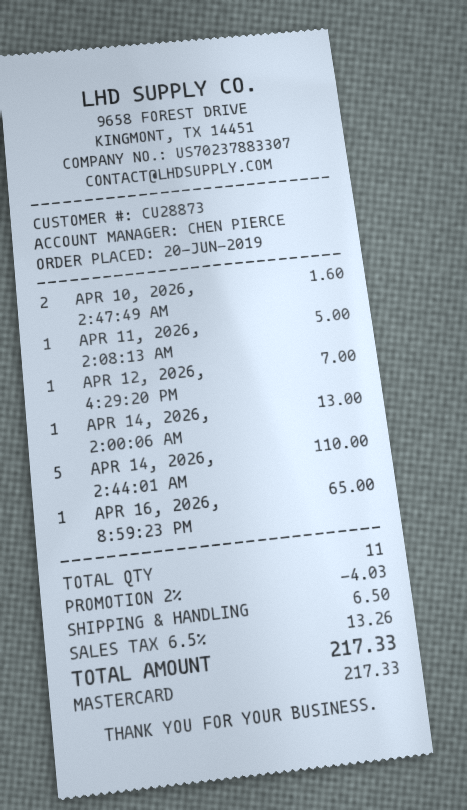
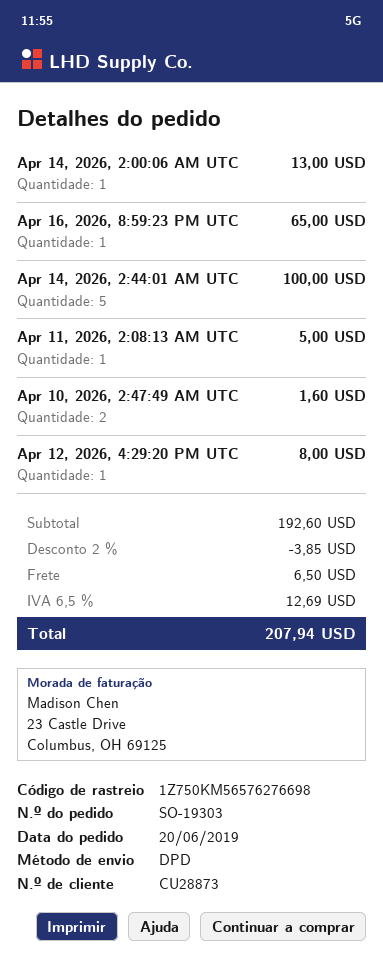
APR 12, 2026, 4:29:20 PM: 1 for 7.00 -> 1 for 8.00
APR 14, 2026, 2:44:01 AM: 5 for 110.00 -> 5 for 100.00
discount: 2% = 4.03 -> 2% = 3.85
tax: 6.5% = 13.26 -> 6.5% = 12.69
total: 217.33 -> 207.94

